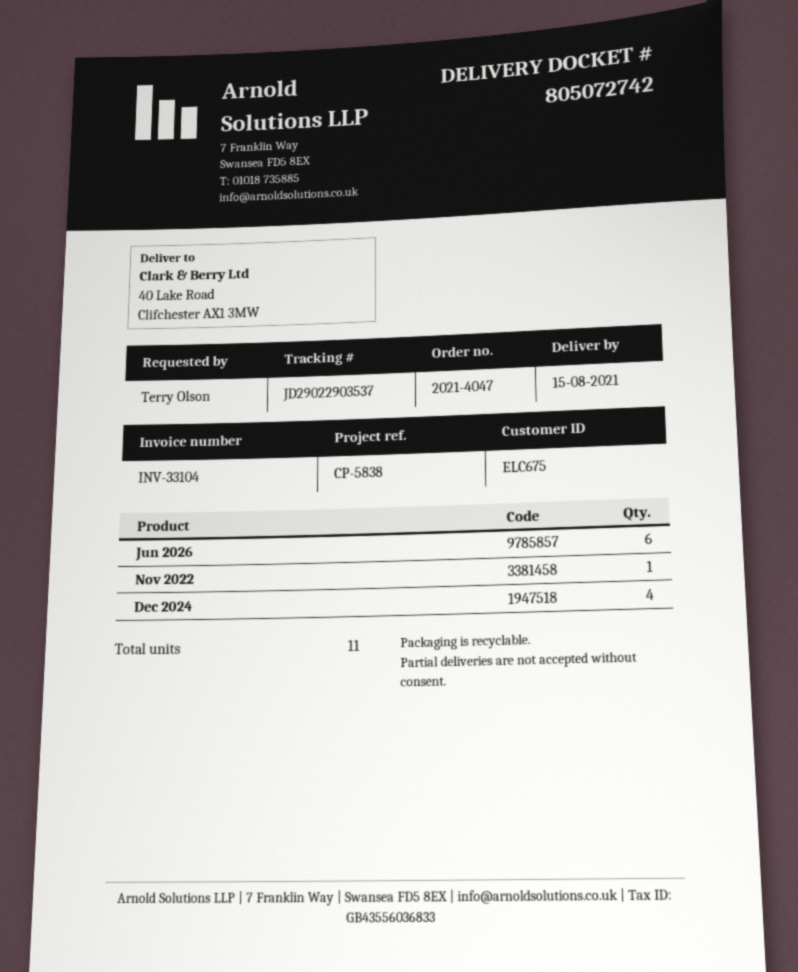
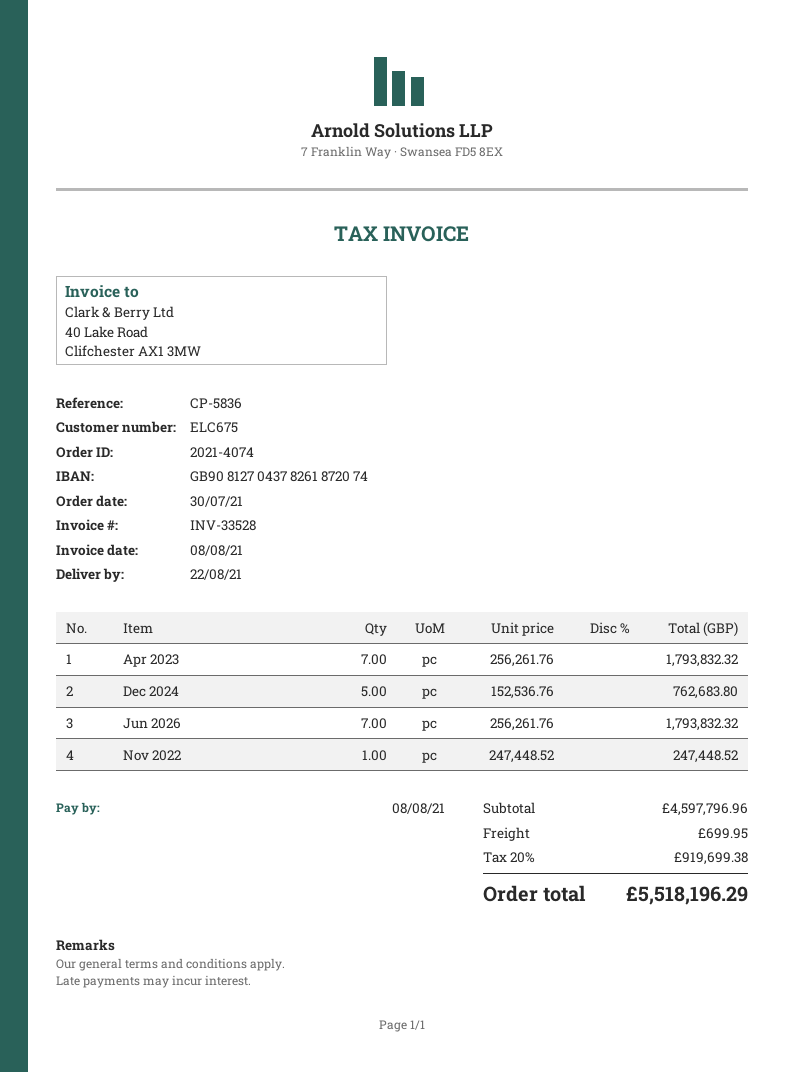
order number: 2021-4047 -> 2021-4074
delivery date: 2021-08-15 -> 2021-08-22
invoice number: INV-33104 -> INV-33528
reference: CP-5838 -> CP-5836
Jun 2026: 6 -> 7
Dec 2024: 4 -> 5
Apr 2023: none -> 7

